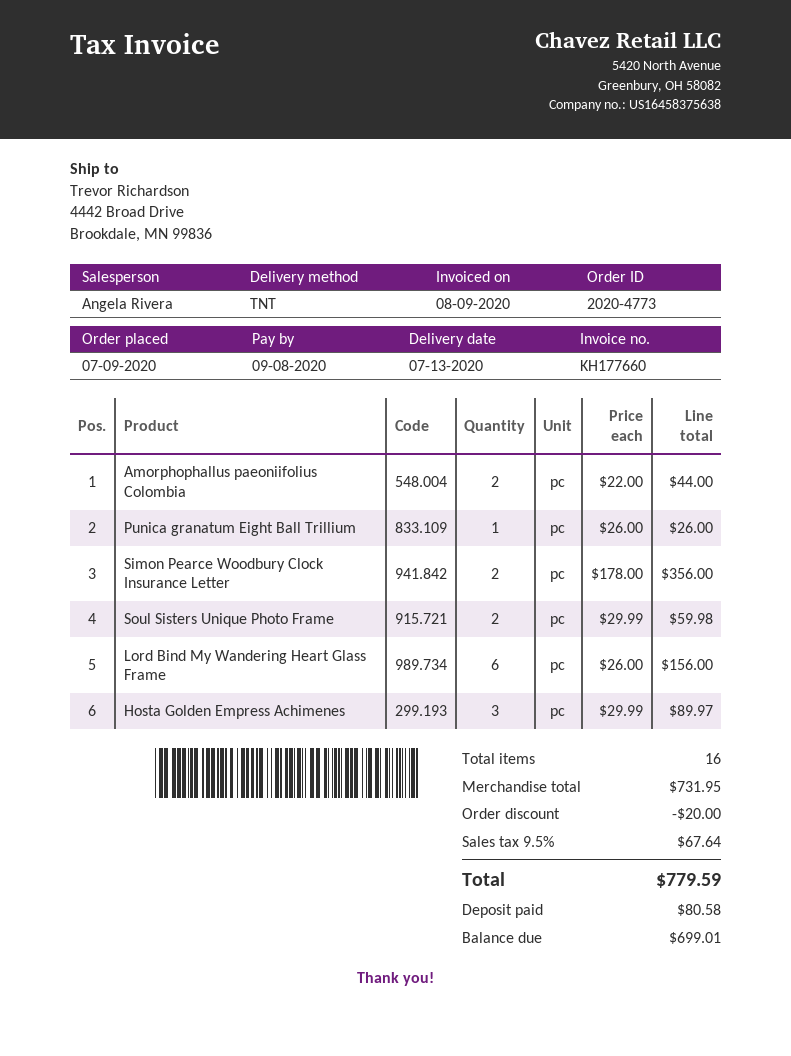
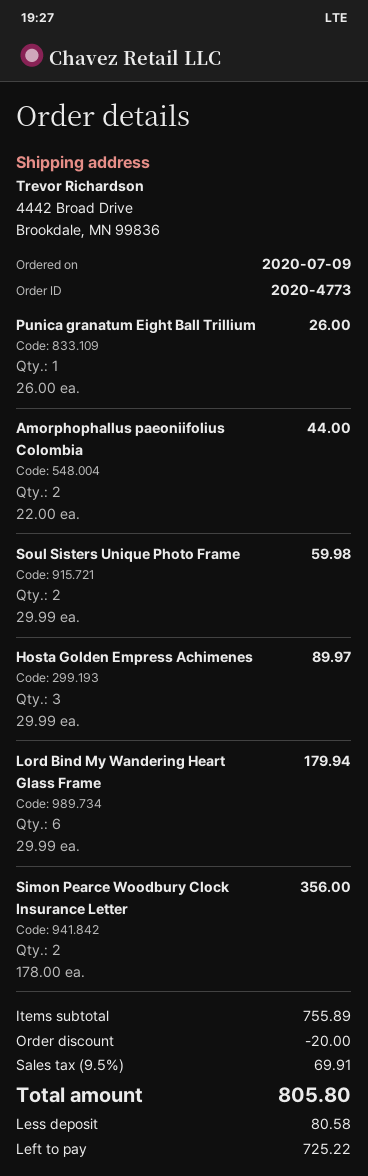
Lord Bind My Wandering Heart Glass Frame: 6 x 26.00 = 156.00 -> 6 x 29.99 = 179.94
subtotal: 731.95 -> 755.89
tax: 9.5% = 67.64 -> 9.5% = 69.91
total: 779.59 -> 805.80
balance: 699.01 -> 725.22

